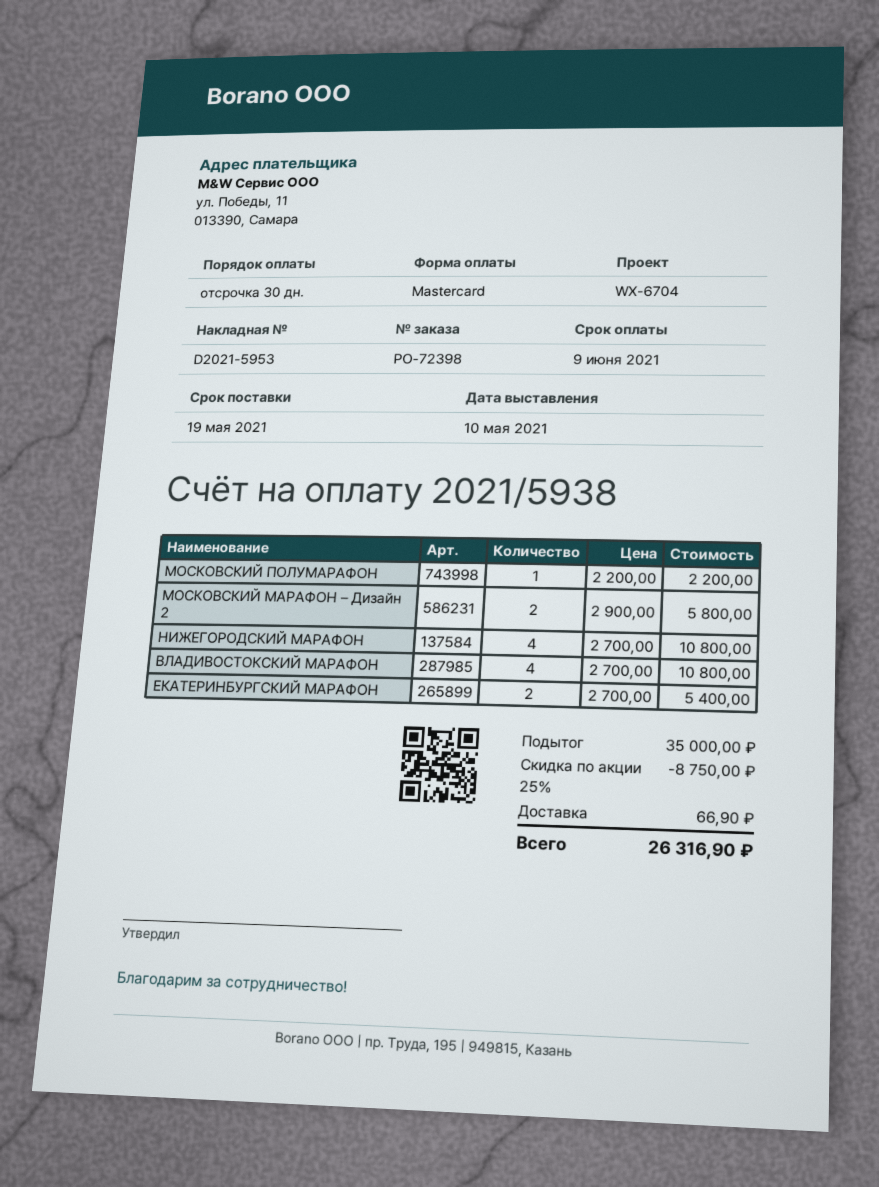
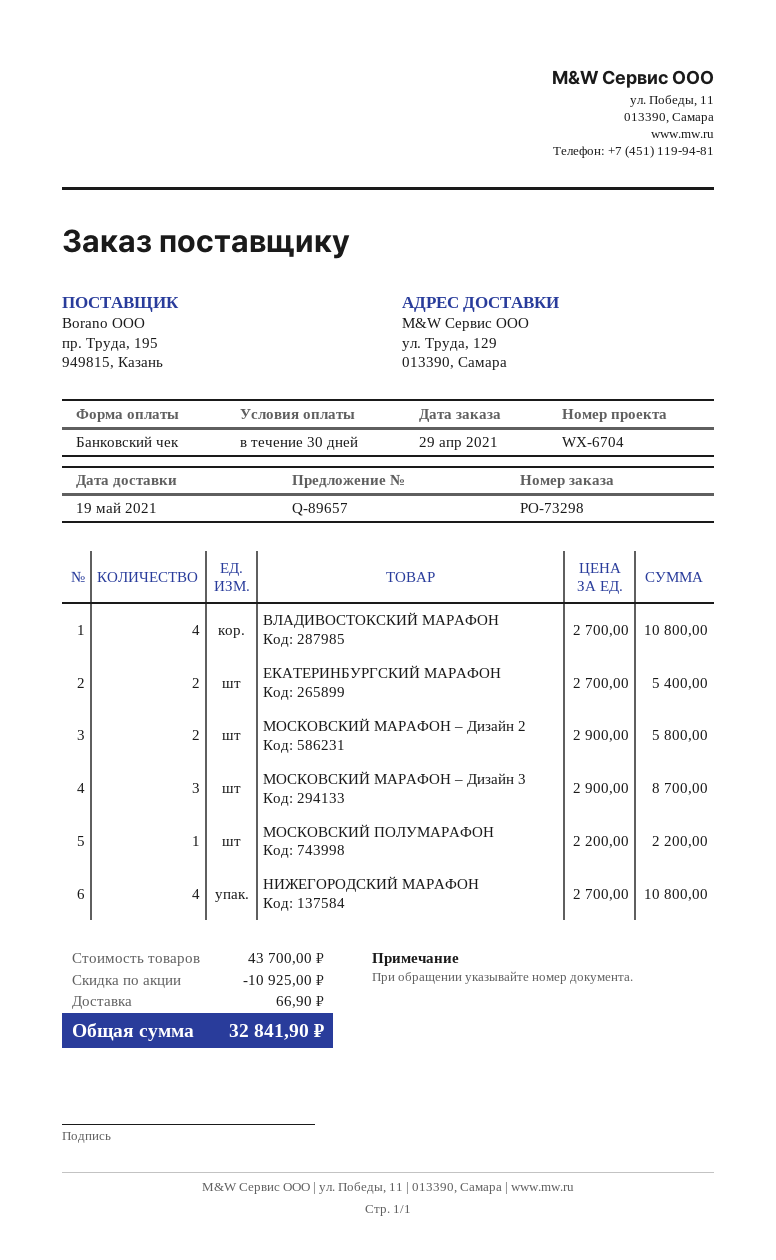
order number: PO-72398 -> PO-73298
payment method: Mastercard -> cheque
МОСКОВСКИЙ МАРАФОН – Дизайн 3: none -> 3 x 2900.00 = 8700.00
subtotal: 35000.00 -> 43700.00
discount: 8750.00 -> 10925.00
total: 26316.90 -> 32841.90

